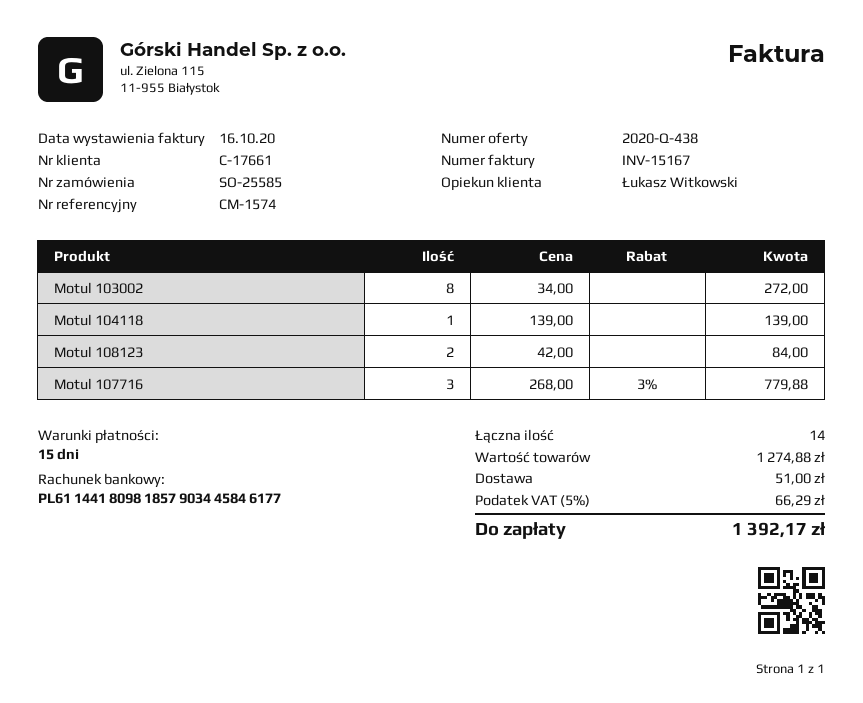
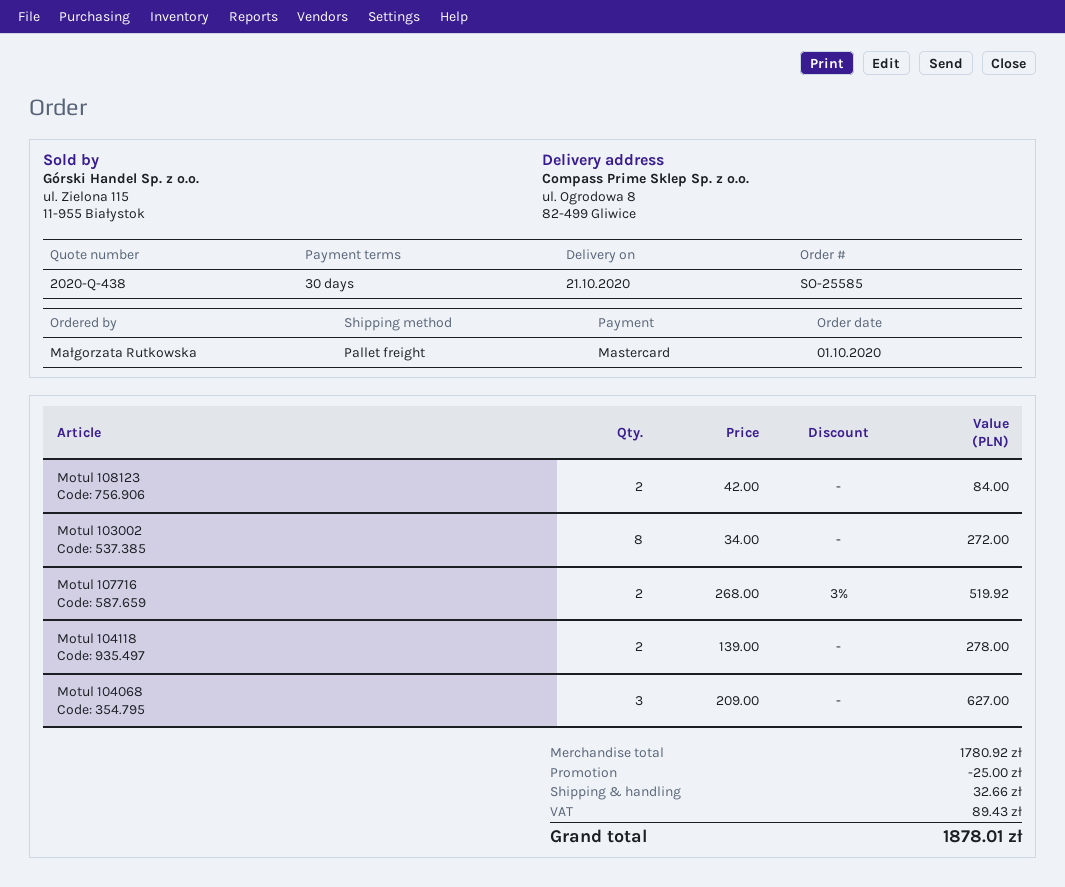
payment terms: 15 days -> 30 days
Motul 104118: 1 x 139.00 = 139.00 -> 2 x 139.00 = 278.00
Motul 107716: 3 x 268.00 - 3% = 779.88 -> 2 x 268.00 - 3% = 519.92
Motul 104068: none -> 3 x 209.00 = 627.00
subtotal: 1274.88 -> 1780.92
discount: none -> 25.00
shipping: 51.00 -> 32.66
tax: 66.29 -> 89.43
total: 1392.17 -> 1878.01

